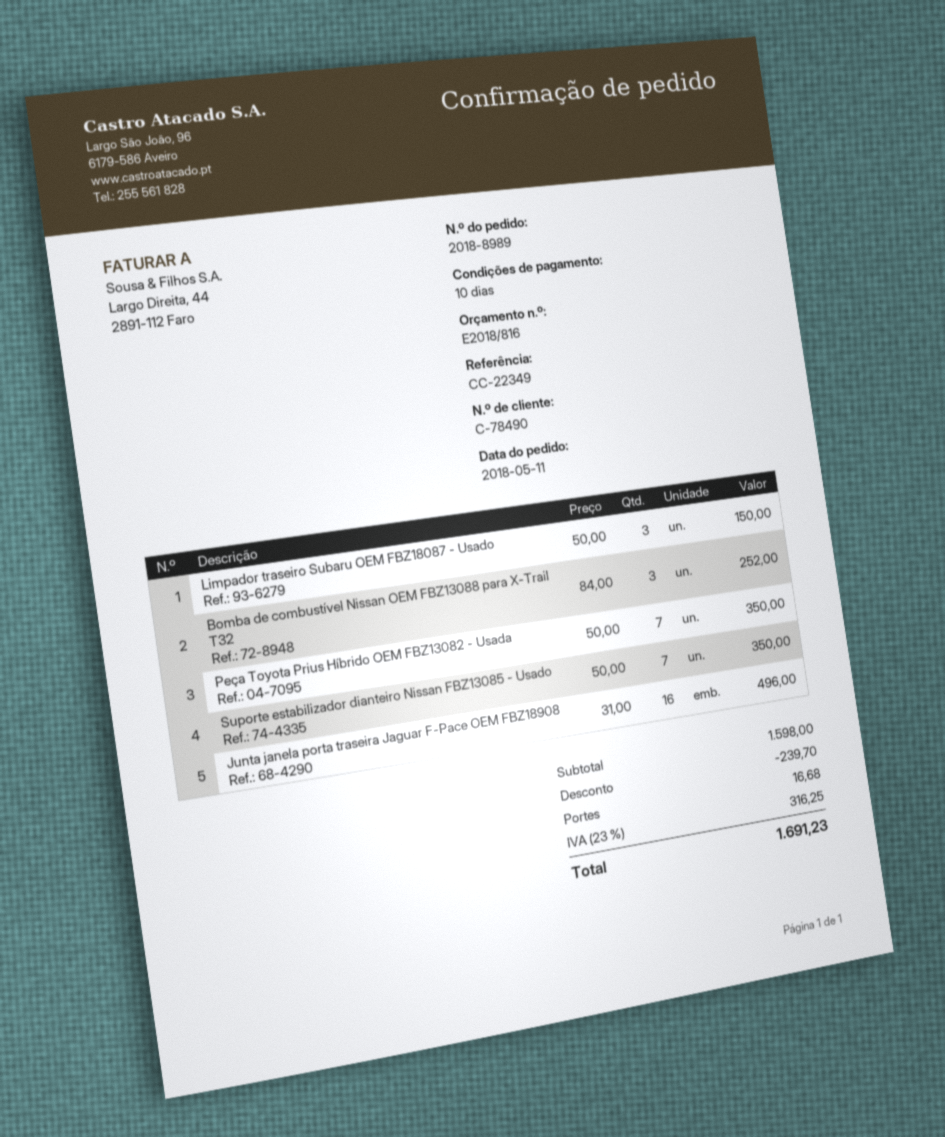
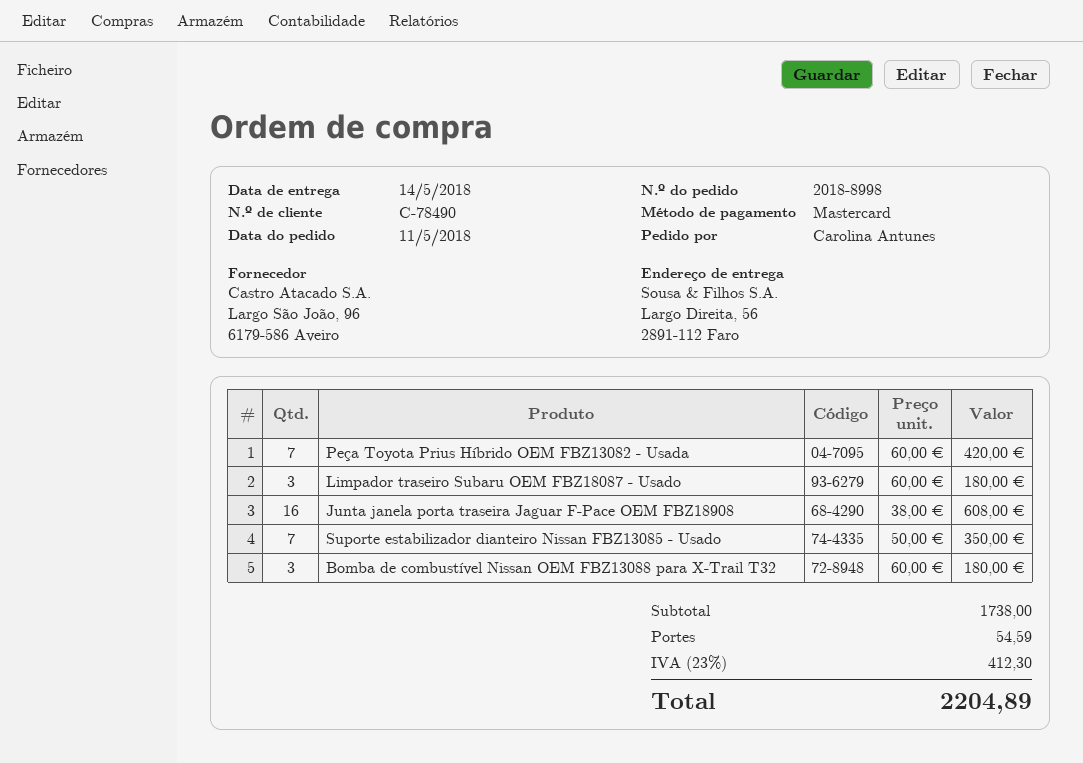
order number: 2018-8989 -> 2018-8998
Limpador traseiro Subaru OEM FBZ18087 - Usado: 3 x 50.00 = 150.00 -> 3 x 60.00 = 180.00
Bomba de combustível Nissan OEM FBZ13088 para X-Trail T32: 3 x 84.00 = 252.00 -> 3 x 60.00 = 180.00
Peça Toyota Prius Híbrido OEM FBZ13082 - Usada: 7 x 50.00 = 350.00 -> 7 x 60.00 = 420.00
Junta janela porta traseira Jaguar F-Pace OEM FBZ18908: 16 x 31.00 = 496.00 -> 16 x 38.00 = 608.00
subtotal: 1598.00 -> 1738.00
discount: 239.70 -> none
shipping: 16.68 -> 54.59
tax: 23% = 316.25 -> 23% = 412.30
total: 1691.23 -> 2204.89

